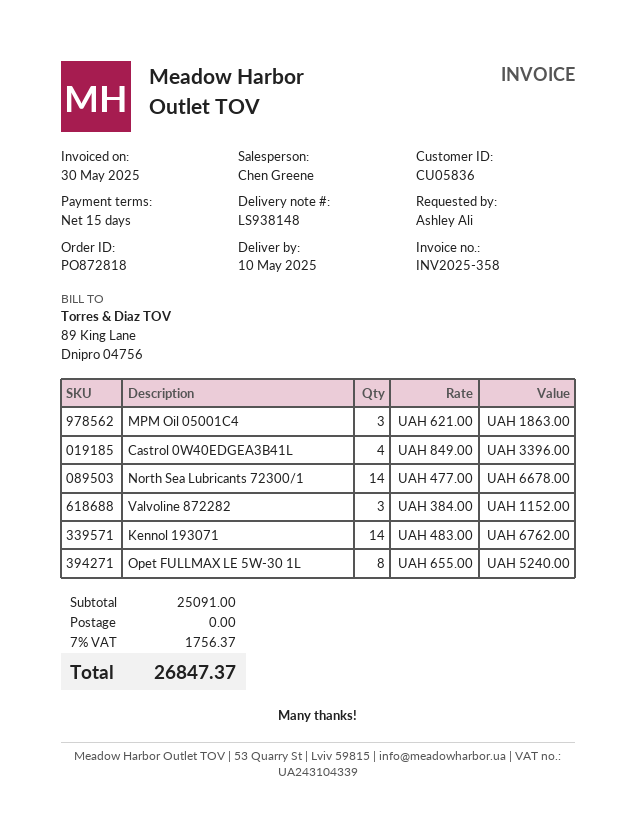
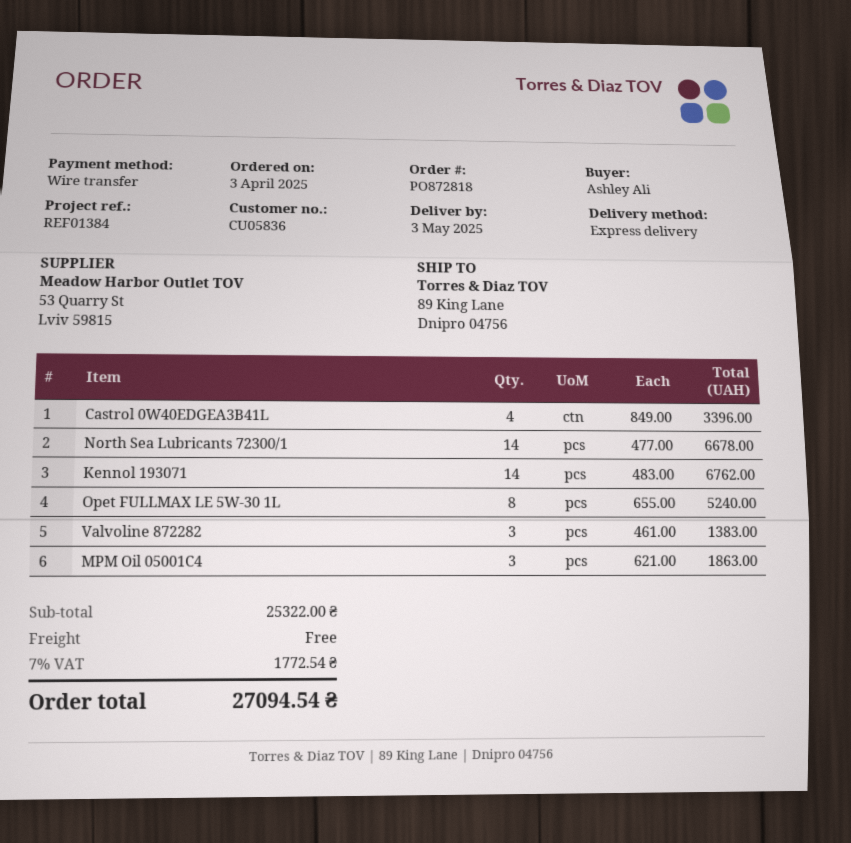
delivery date: 2025-05-10 -> 2025-05-03
Valvoline 872282: 3 x 384.00 = 1152.00 -> 3 x 461.00 = 1383.00
subtotal: 25091.00 -> 25322.00
tax: 7% = 1756.37 -> 7% = 1772.54
total: 26847.37 -> 27094.54

